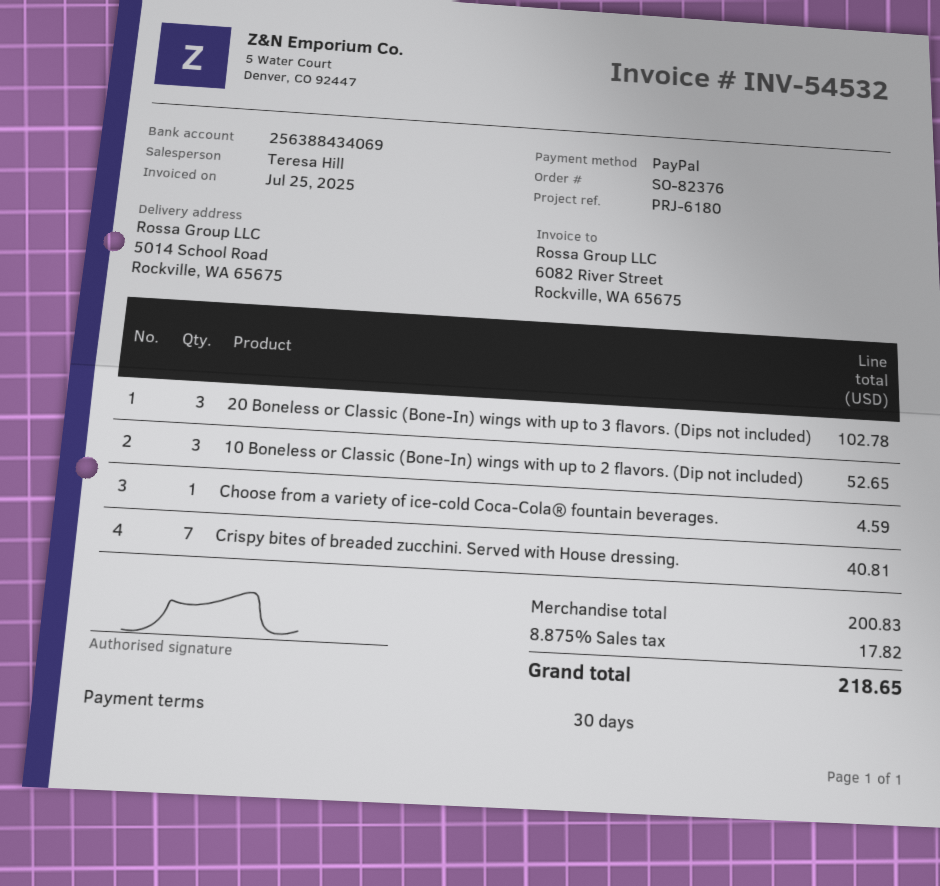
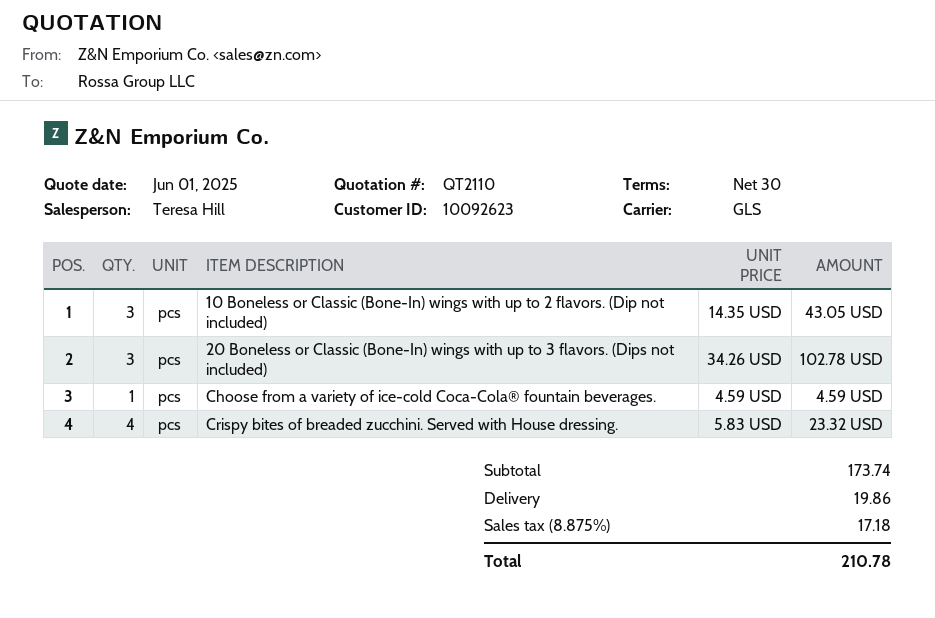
10 Boneless or Classic (Bone-In) wings with up to 2 flavors. (Dip not included): 3 for 52.65 -> 3 for 43.05
Crispy bites of breaded zucchini. Served with House dressing.: 7 for 40.81 -> 4 for 23.32
subtotal: 200.83 -> 173.74
shipping: none -> 19.86
tax: 8.875% = 17.82 -> 8.875% = 17.18
total: 218.65 -> 210.78

